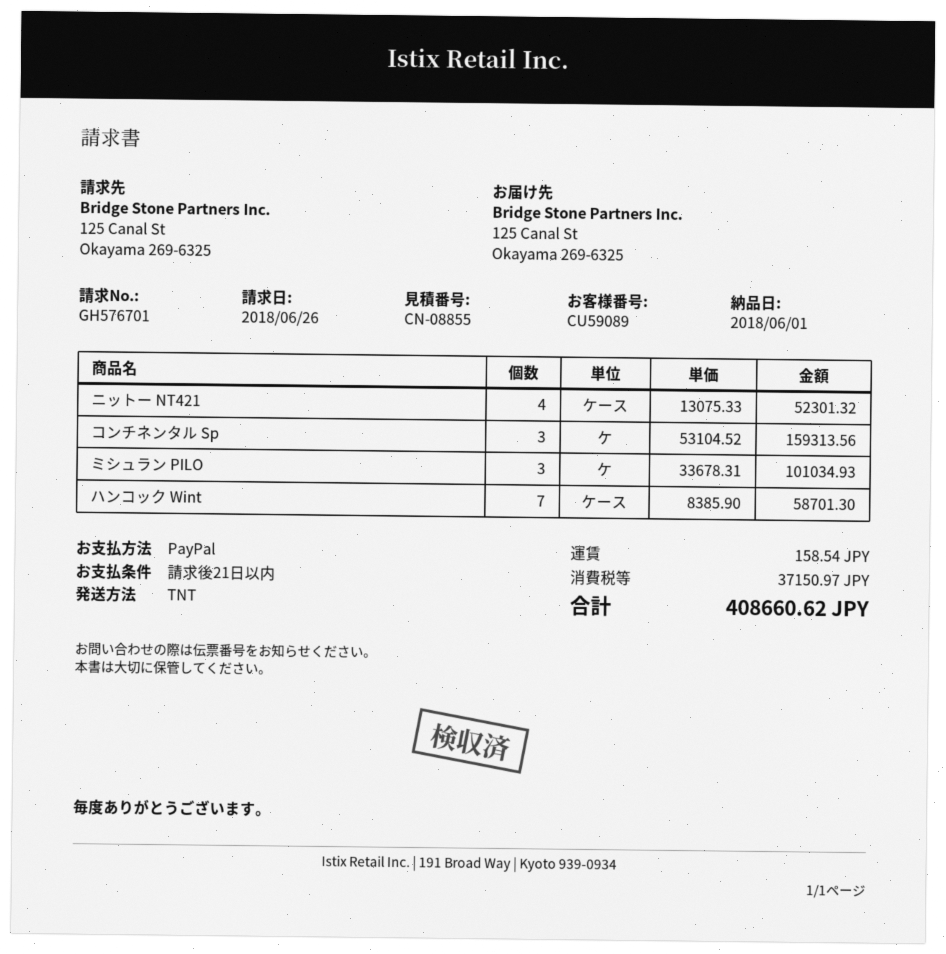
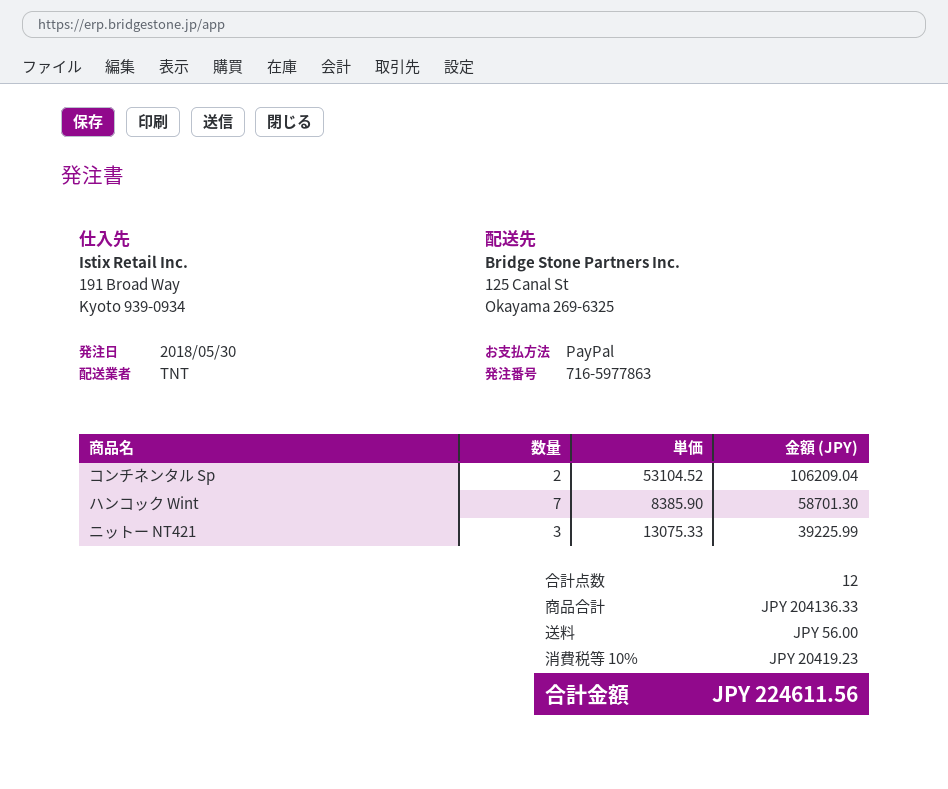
ニットー NT421: 4 x 13075.33 = 52301.32 -> 3 x 13075.33 = 39225.99
コンチネンタル Sp: 3 x 53104.52 = 159313.56 -> 2 x 53104.52 = 106209.04
ミシュラン PILO: 3 x 33678.31 = 101034.93 -> none
shipping: 158.54 -> 56.00
tax: 37150.97 -> 20419.23
total: 408660.62 -> 224611.56

